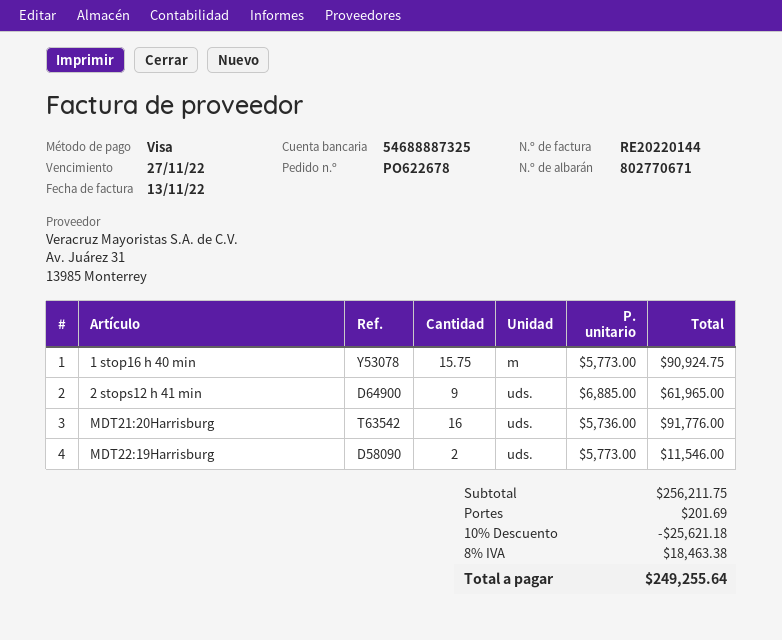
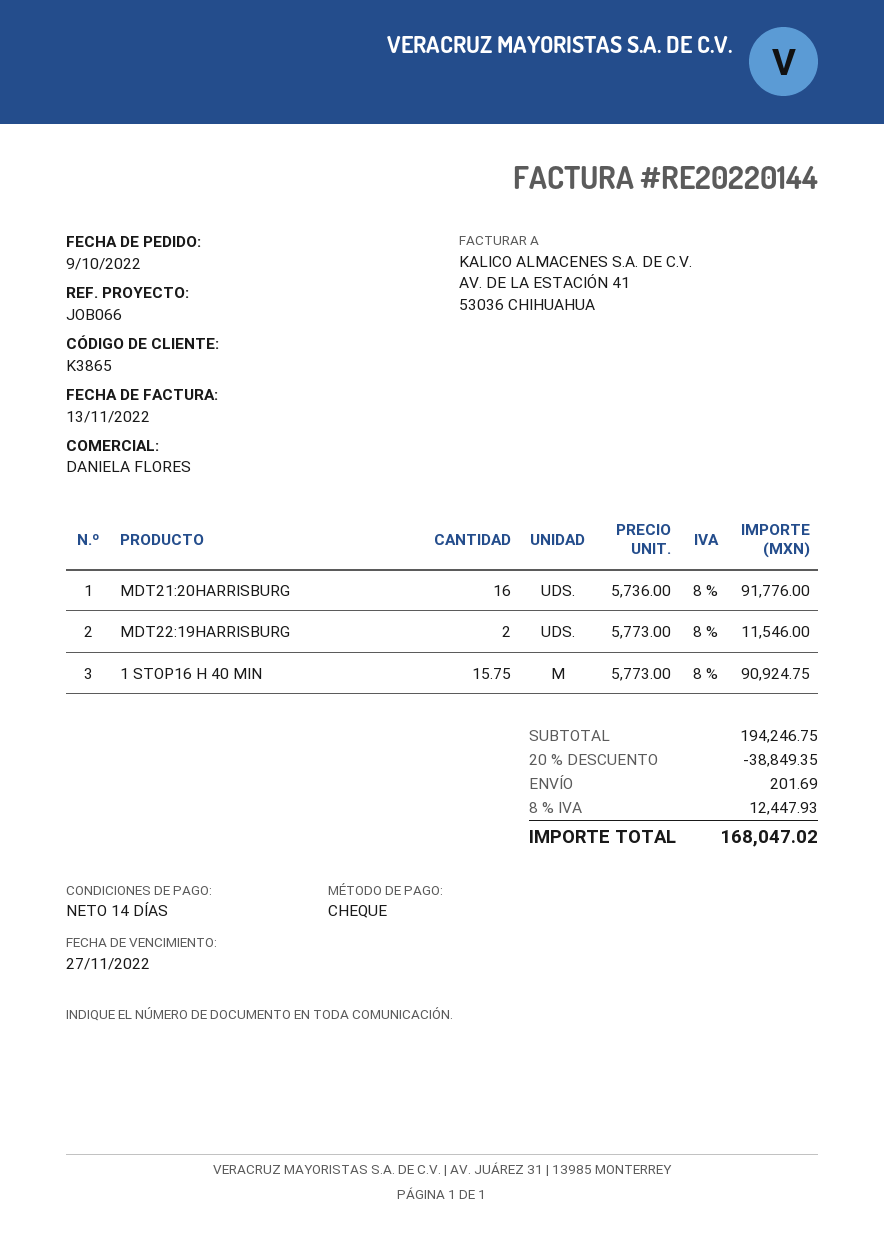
payment method: Visa -> cheque
2 stops12 h 41 min: 9 x 6885.00 = 61965.00 -> none
subtotal: 256211.75 -> 194246.75
discount: 10% = 25621.18 -> 20% = 38849.35
tax: 8% = 18463.38 -> 8% = 12447.93
total: 249255.64 -> 168047.02

